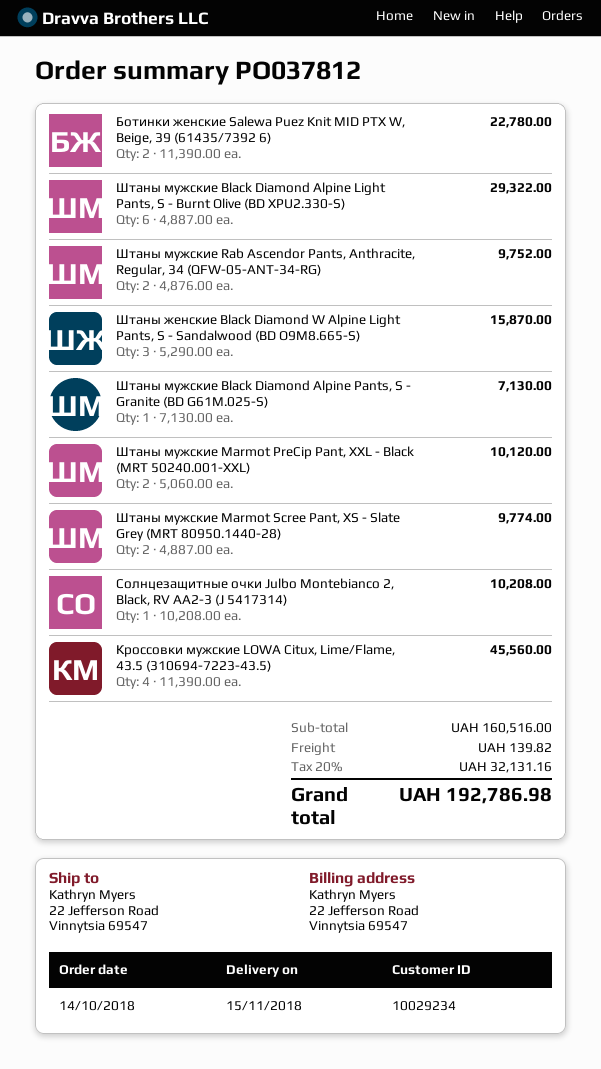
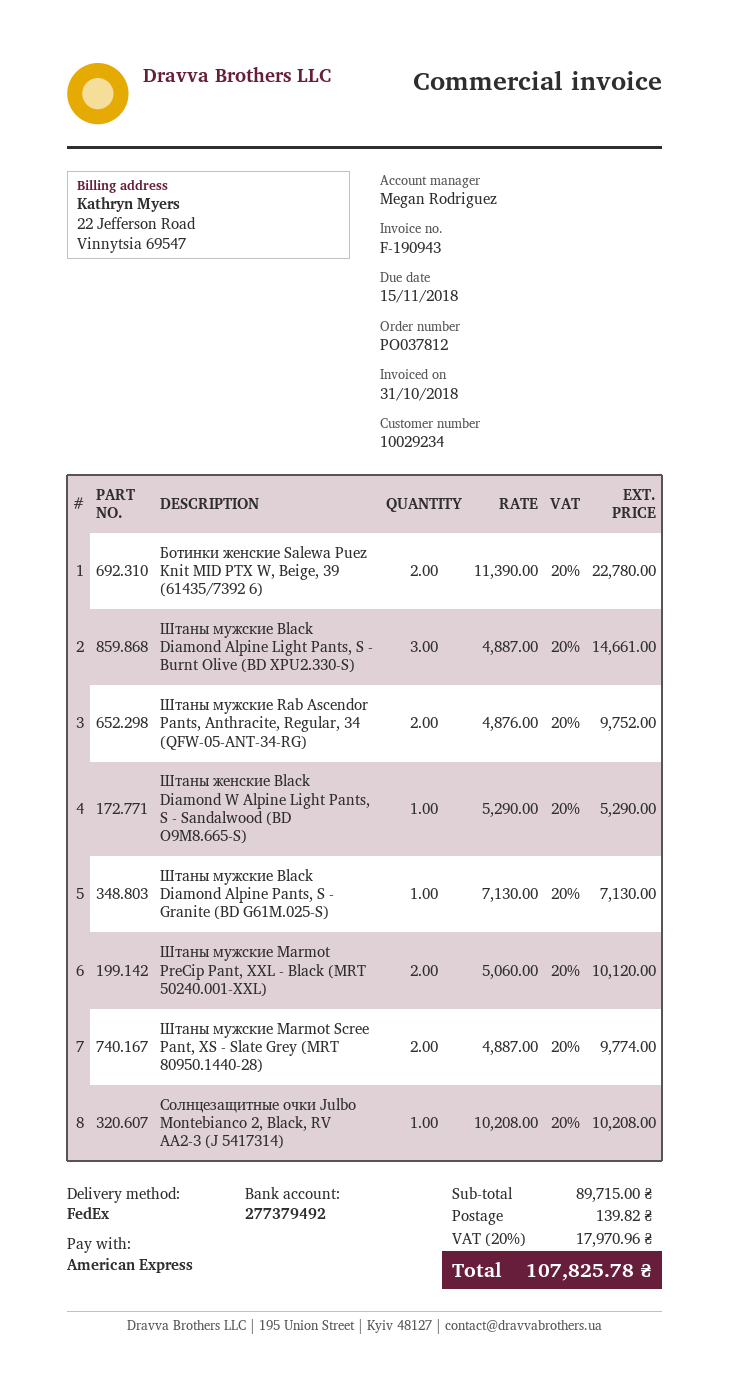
Штаны мужские Black Diamond Alpine Light Pants, S - Burnt Olive (BD XPU2.330-S): 6 x 4887.00 = 29322.00 -> 3 x 4887.00 = 14661.00
Штаны женские Black Diamond W Alpine Light Pants, S - Sandalwood (BD O9M8.665-S): 3 x 5290.00 = 15870.00 -> 1 x 5290.00 = 5290.00
Кроссовки мужские LOWA Citux, Lime/Flame, 43.5 (310694-7223-43.5): 4 x 11390.00 = 45560.00 -> none
subtotal: 160516.00 -> 89715.00
tax: 20% = 32131.16 -> 20% = 17970.96
total: 192786.98 -> 107825.78

